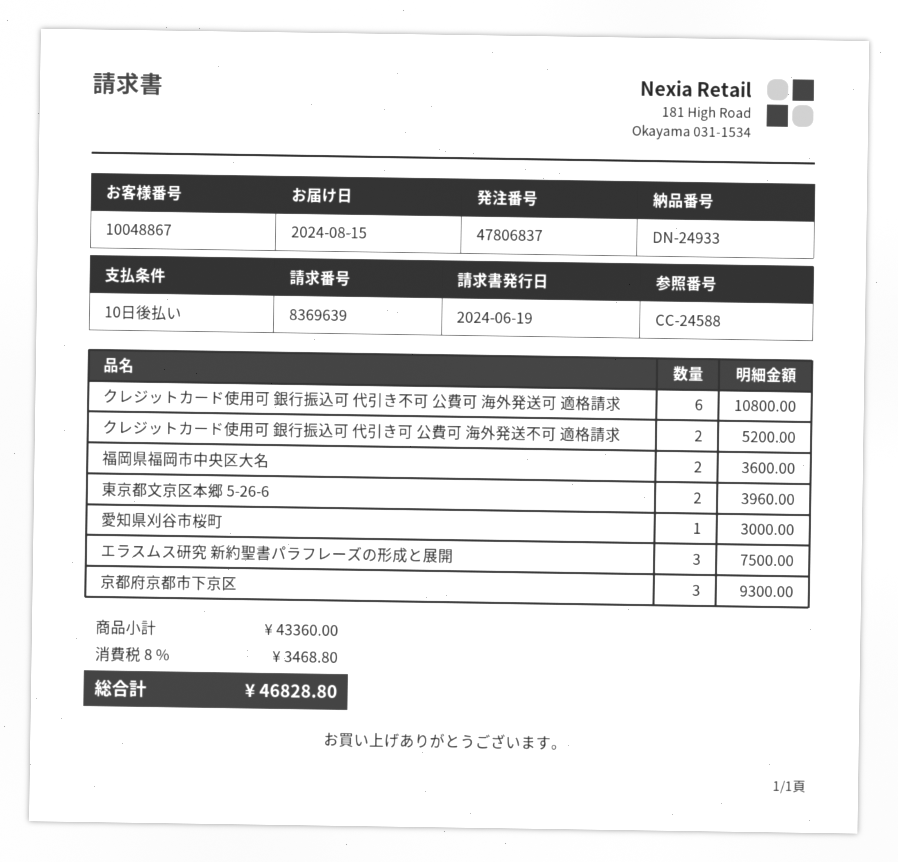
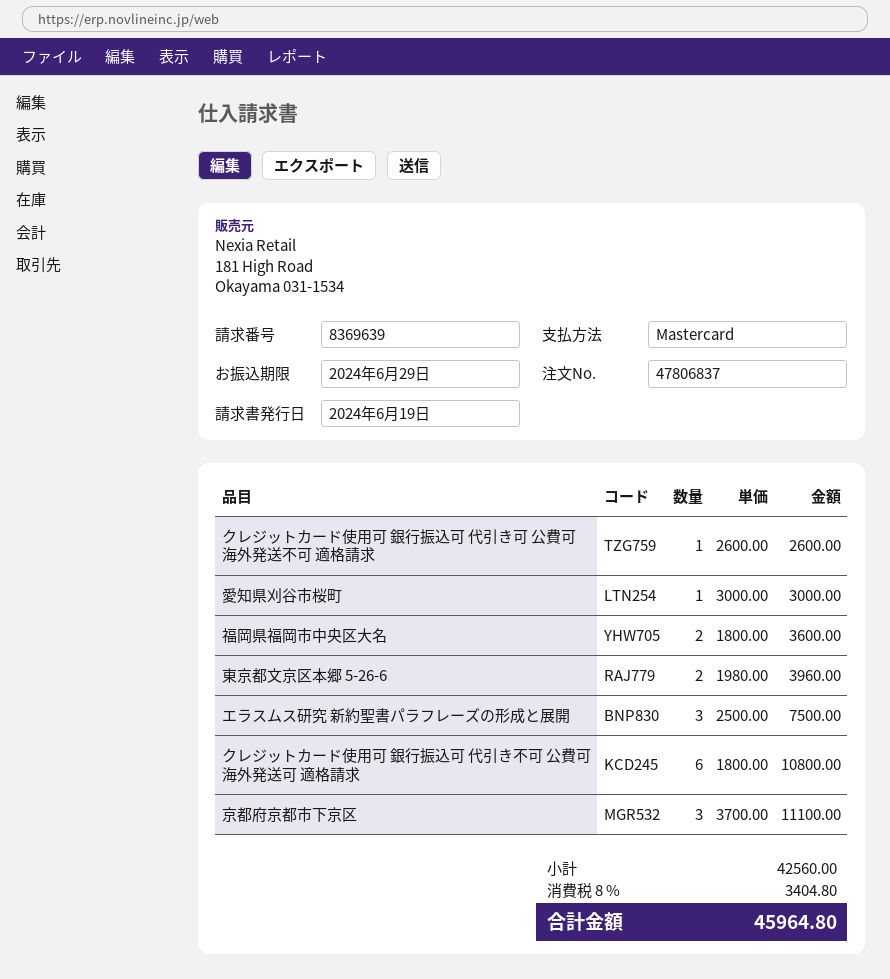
クレジットカード使用可 銀行振込可 代引き可 公費可 海外発送不可 適格請求: 2 for 5200.00 -> 1 for 2600.00
京都府京都市下京区: 3 for 9300.00 -> 3 for 11100.00
subtotal: 43360.00 -> 42560.00
tax: 8% = 3468.80 -> 8% = 3404.80
total: 46828.80 -> 45964.80

